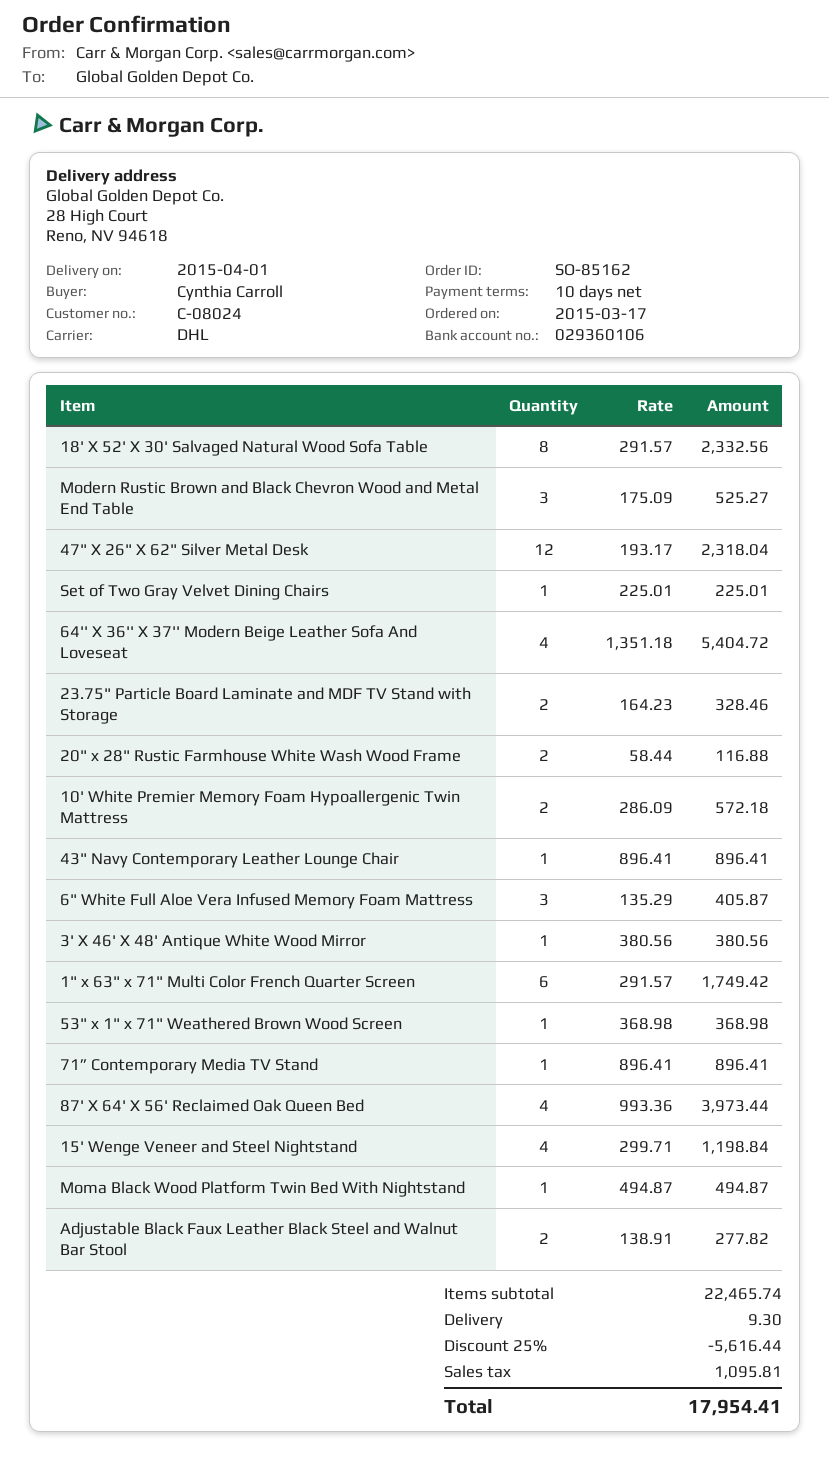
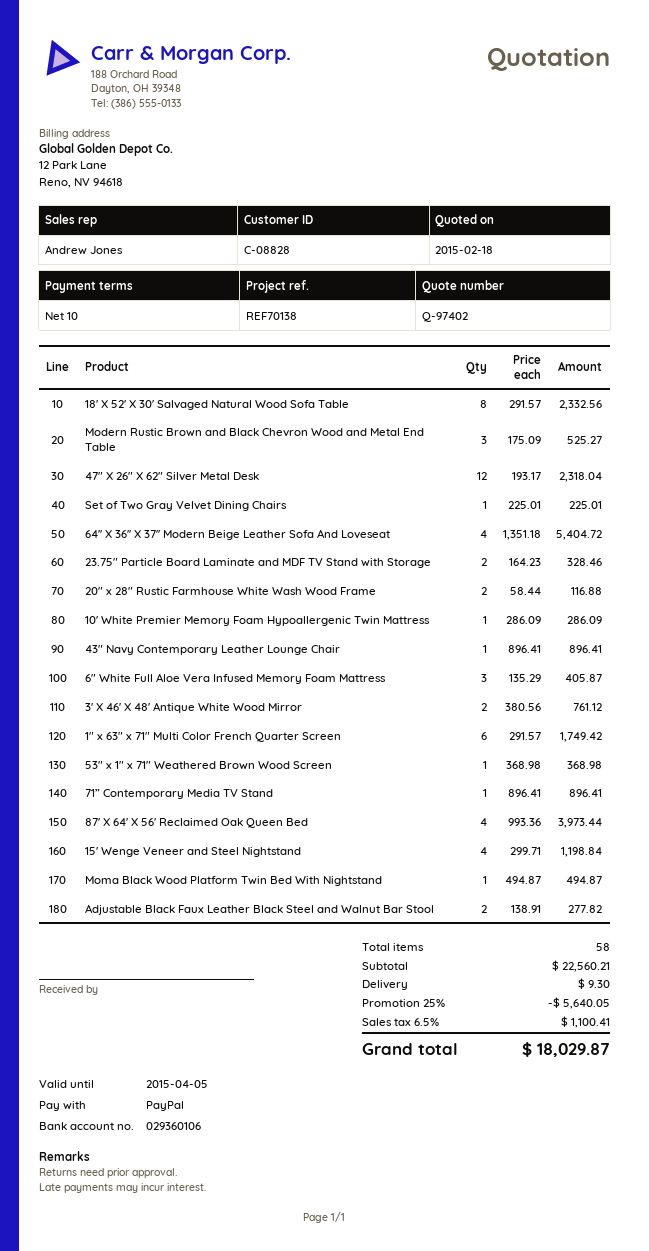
customer number: C-08024 -> C-08828
10' White Premier Memory Foam Hypoallergenic Twin Mattress: 2 x 286.09 = 572.18 -> 1 x 286.09 = 286.09
3' X 46' X 48' Antique White Wood Mirror: 1 x 380.56 = 380.56 -> 2 x 380.56 = 761.12
subtotal: 22465.74 -> 22560.21
discount: 25% = 5616.44 -> 25% = 5640.05
tax: 1095.81 -> 1100.41
total: 17954.41 -> 18029.87

